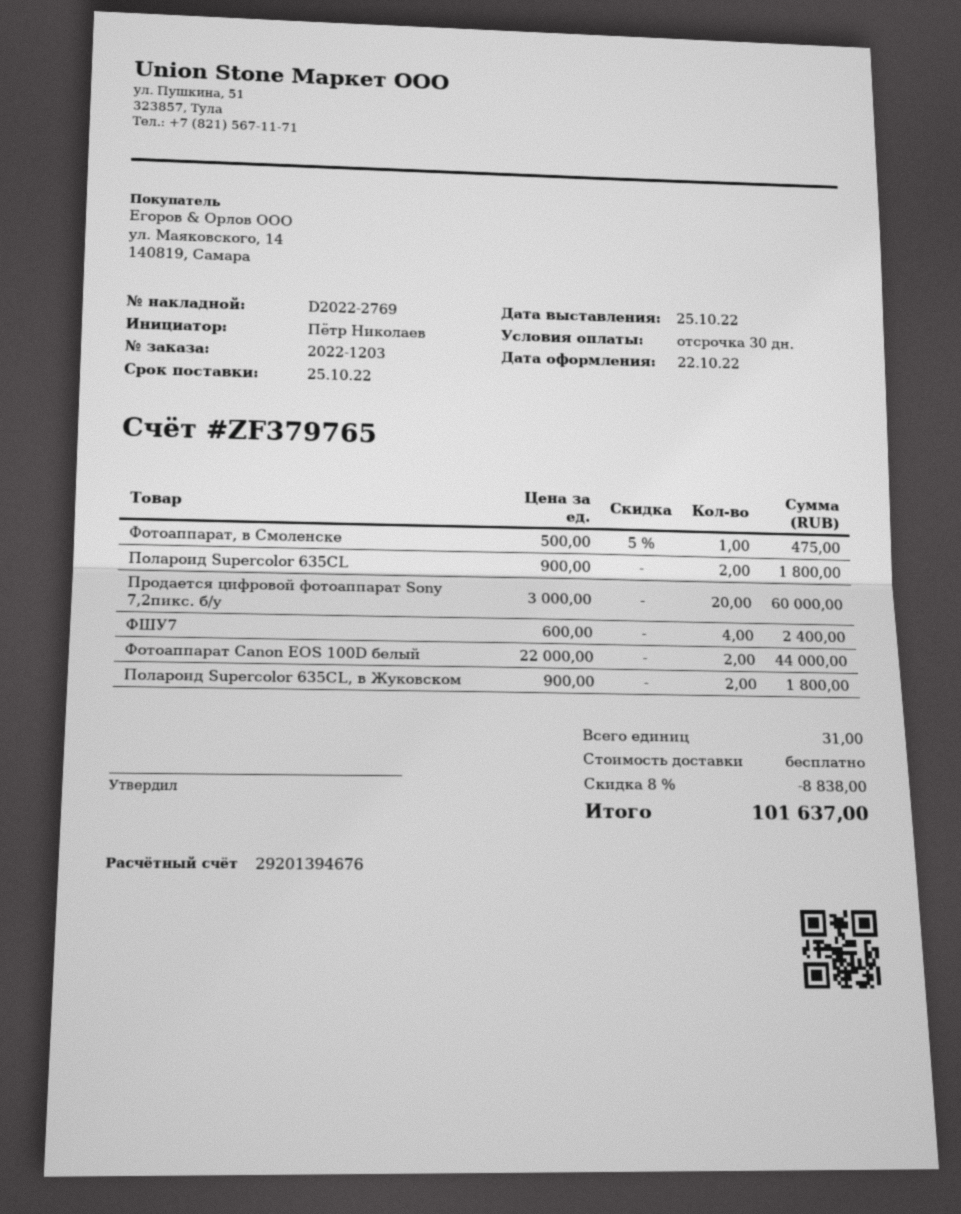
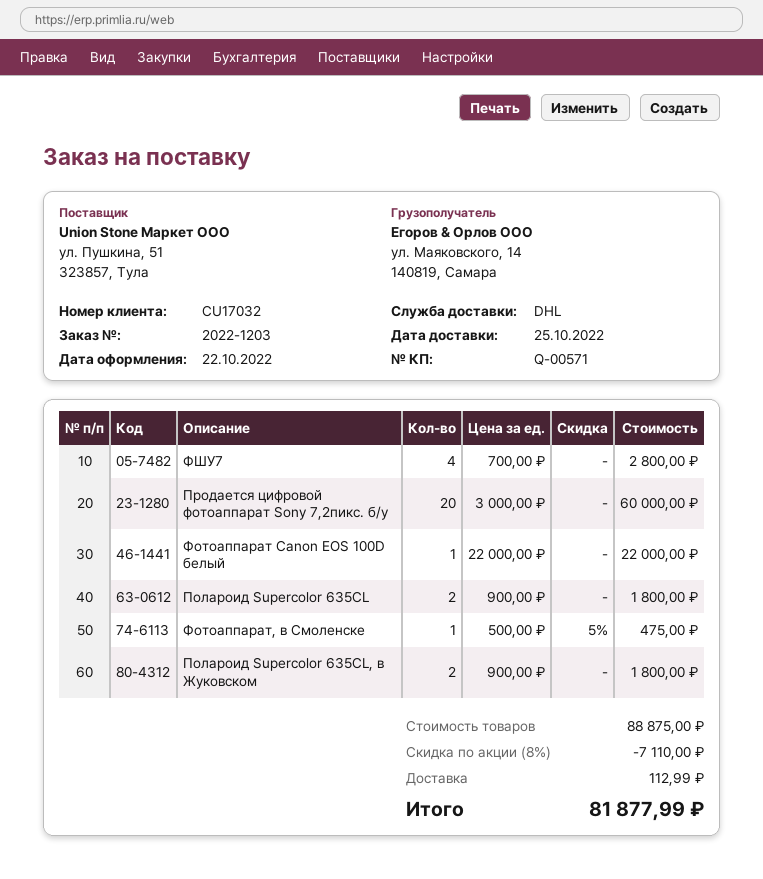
ФШУ7: 4 x 600.00 = 2400.00 -> 4 x 700.00 = 2800.00
Фотоаппарат Canon EOS 100D белый: 2 x 22000.00 = 44000.00 -> 1 x 22000.00 = 22000.00
discount: 8% = 8838.00 -> 8% = 7110.00
shipping: 0.00 -> 112.99
total: 101637.00 -> 81877.99

